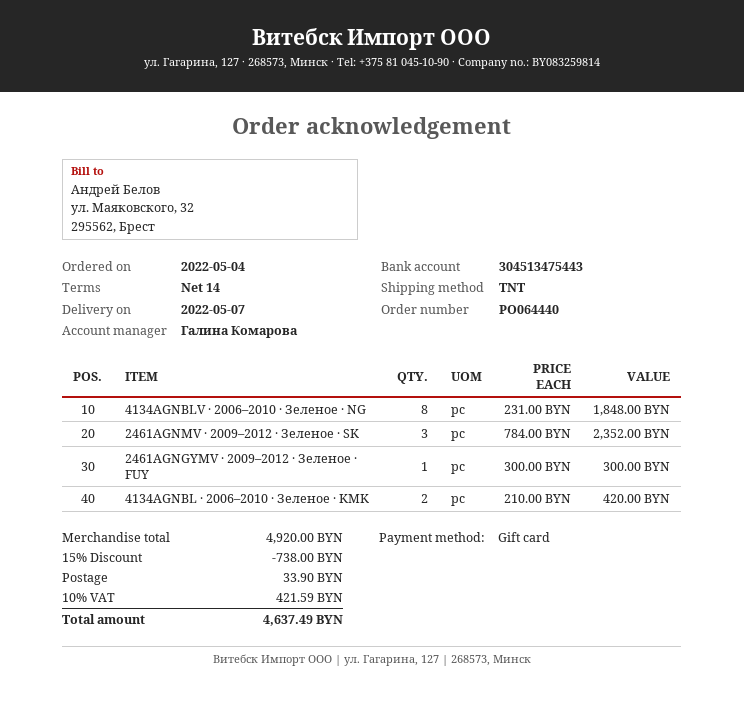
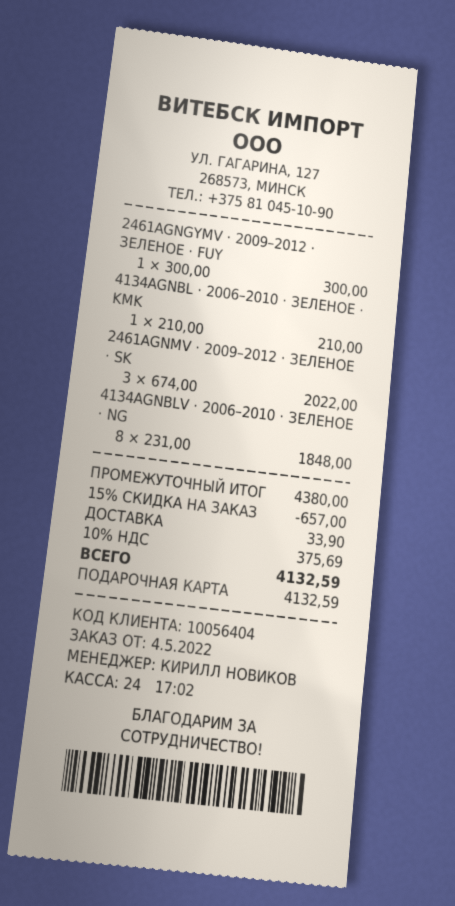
sales rep: Галина Комарова -> КИРИЛЛ НОВИКОВ
2461AGNMV · 2009–2012 · Зеленое · SK: 3 x 784.00 = 2352.00 -> 3 x 674.00 = 2022.00
4134AGNBL · 2006–2010 · Зеленое · KMK: 2 x 210.00 = 420.00 -> 1 x 210.00 = 210.00
subtotal: 4920.00 -> 4380.00
discount: 15% = 738.00 -> 15% = 657.00
tax: 10% = 421.59 -> 10% = 375.69
total: 4637.49 -> 4132.59

